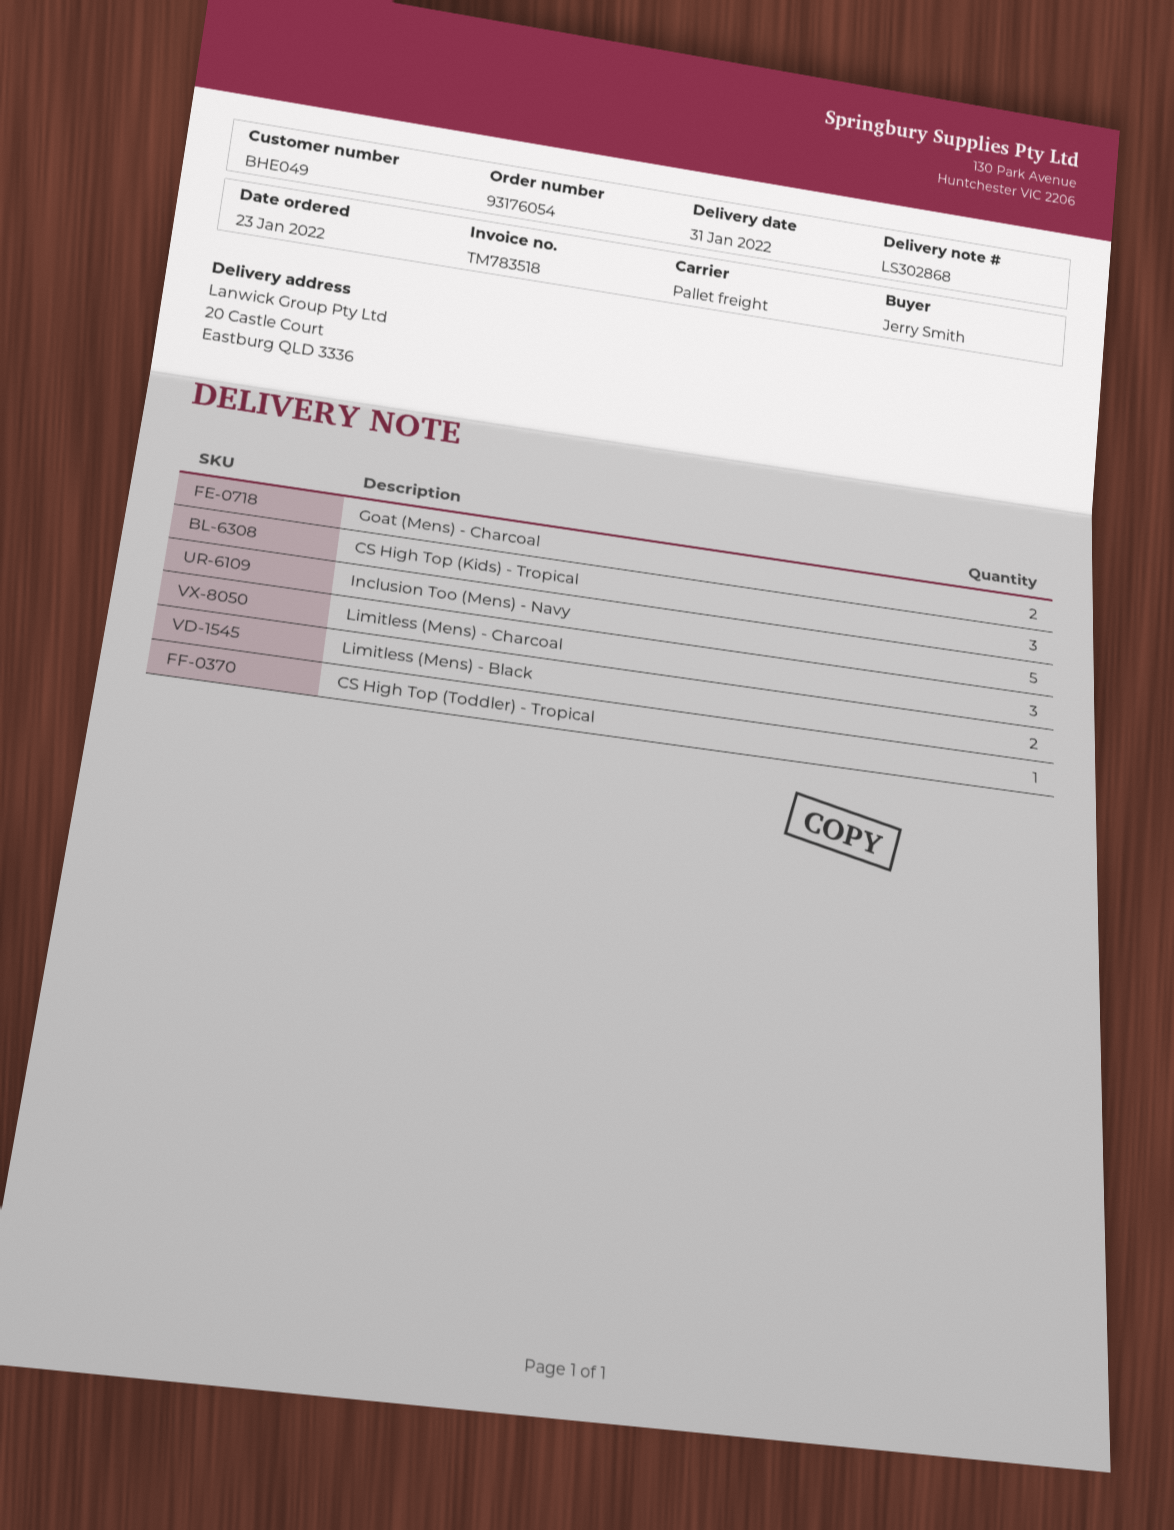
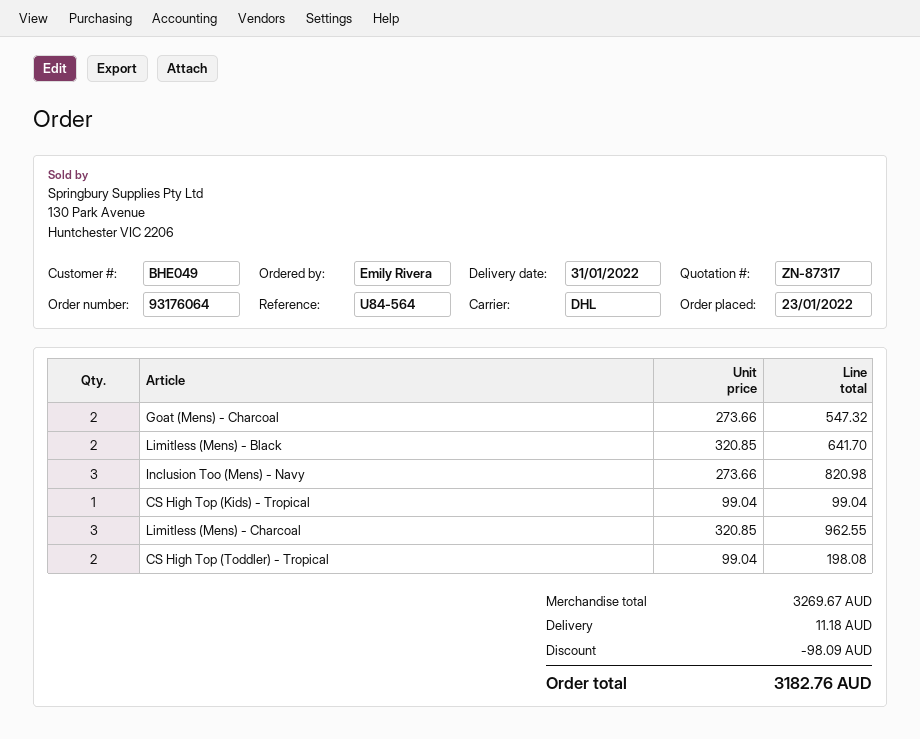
order number: 93176054 -> 93176064
ordered by: Jerry Smith -> Emily Rivera
shipping method: pallet freight -> DHL
CS High Top (Kids) - Tropical: 3 -> 1
Inclusion Too (Mens) - Navy: 5 -> 3
CS High Top (Toddler) - Tropical: 1 -> 2

